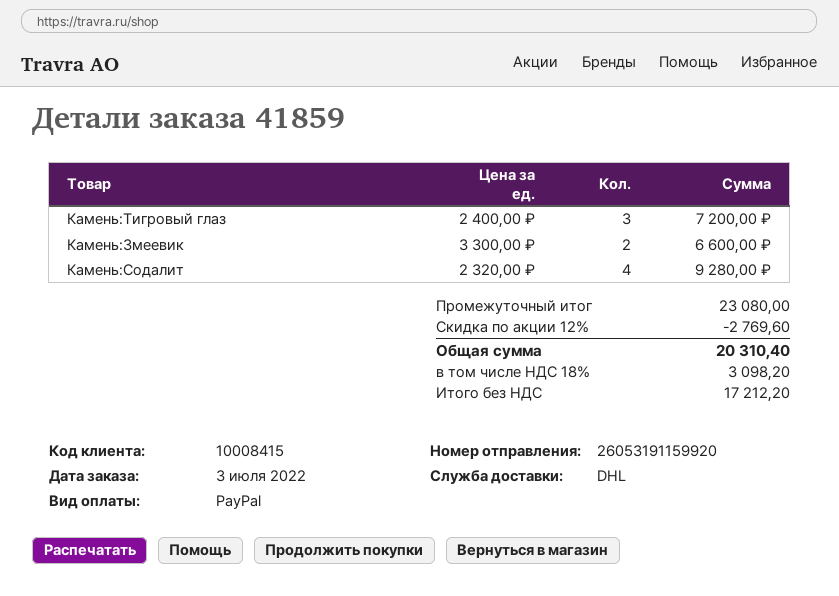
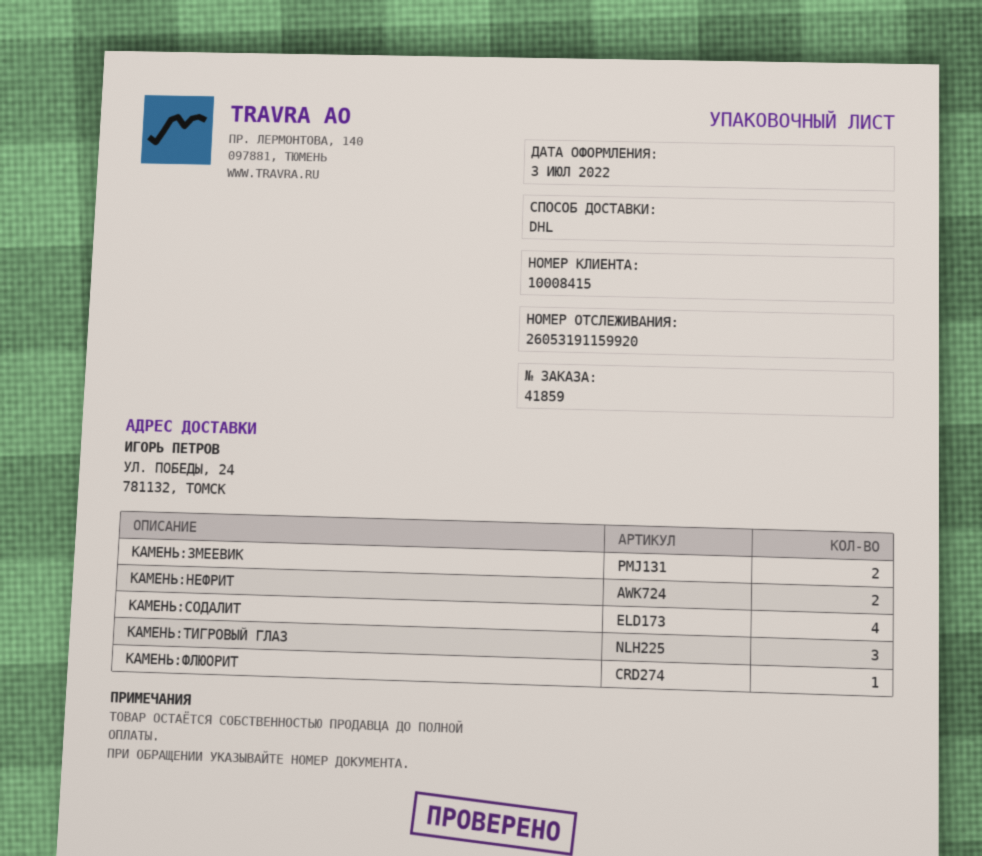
КАМЕНЬ:НЕФРИТ: none -> 2
КАМЕНЬ:ФЛЮОРИТ: none -> 1

